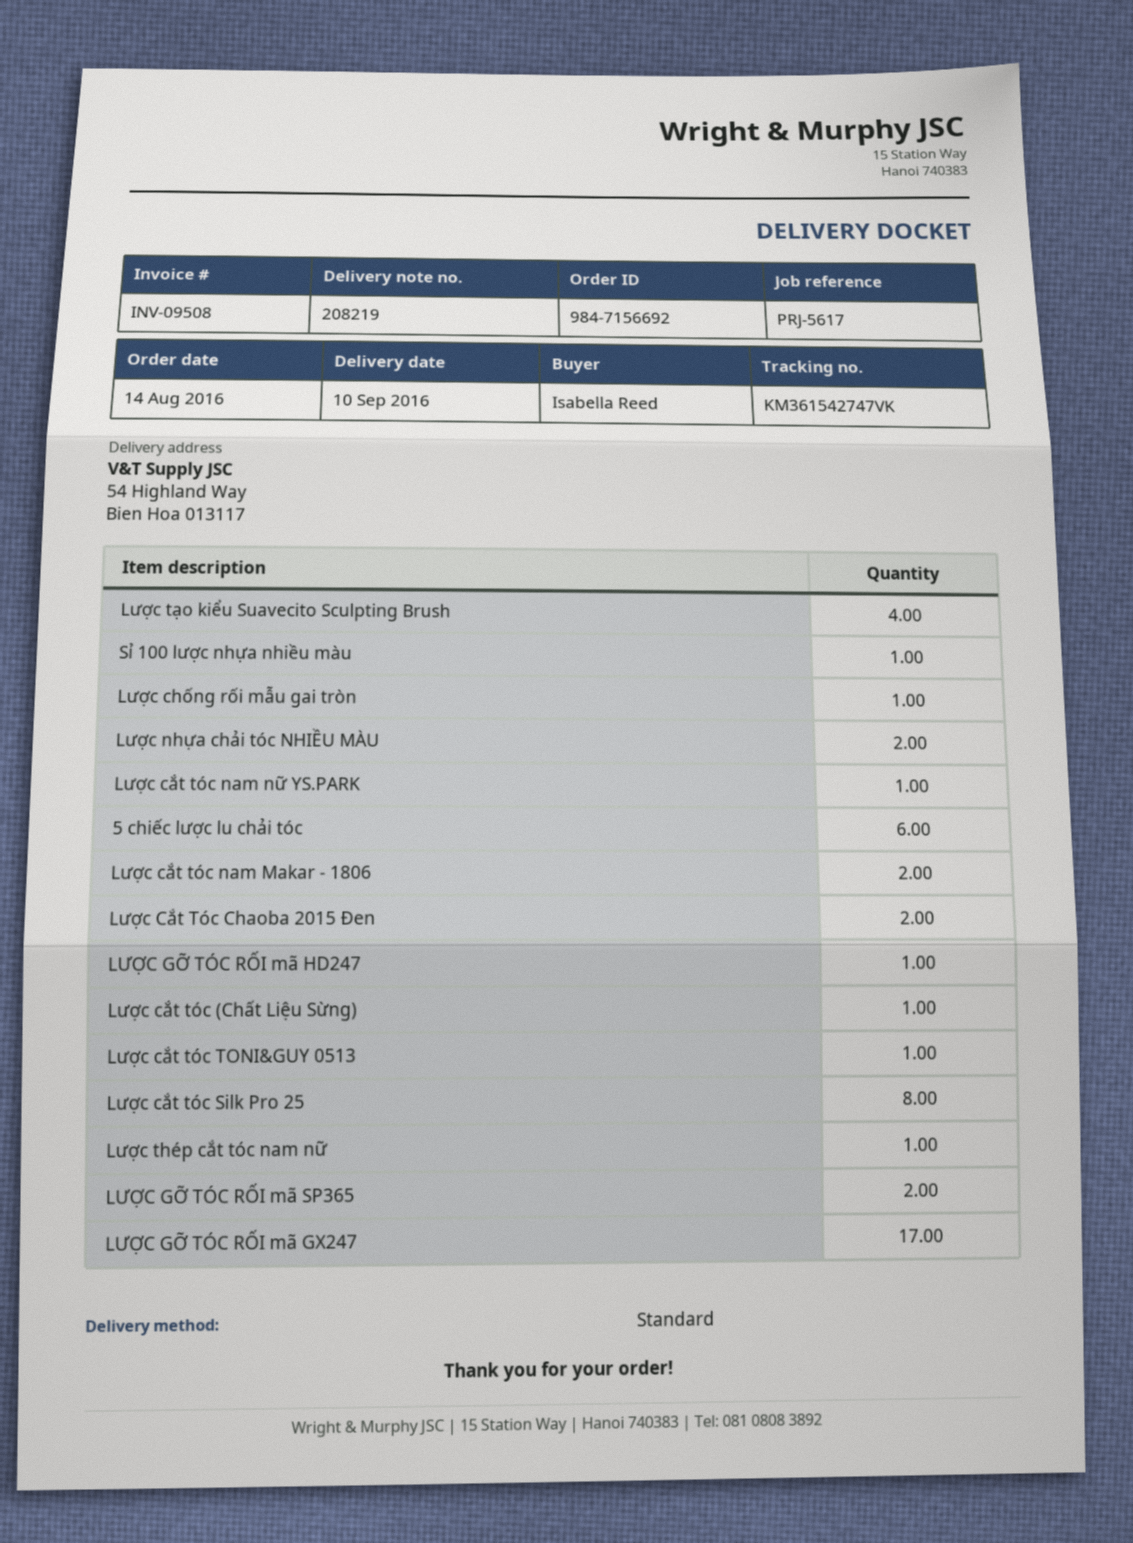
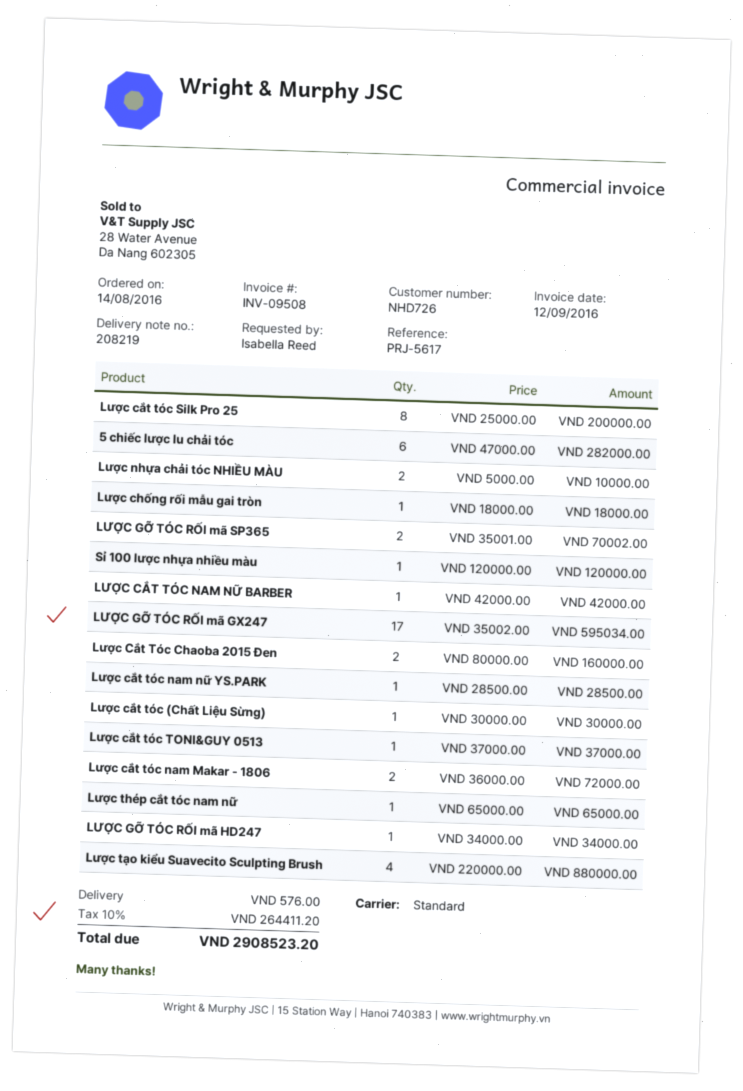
LƯỢC CẮT TÓC NAM NỮ BARBER: none -> 1

